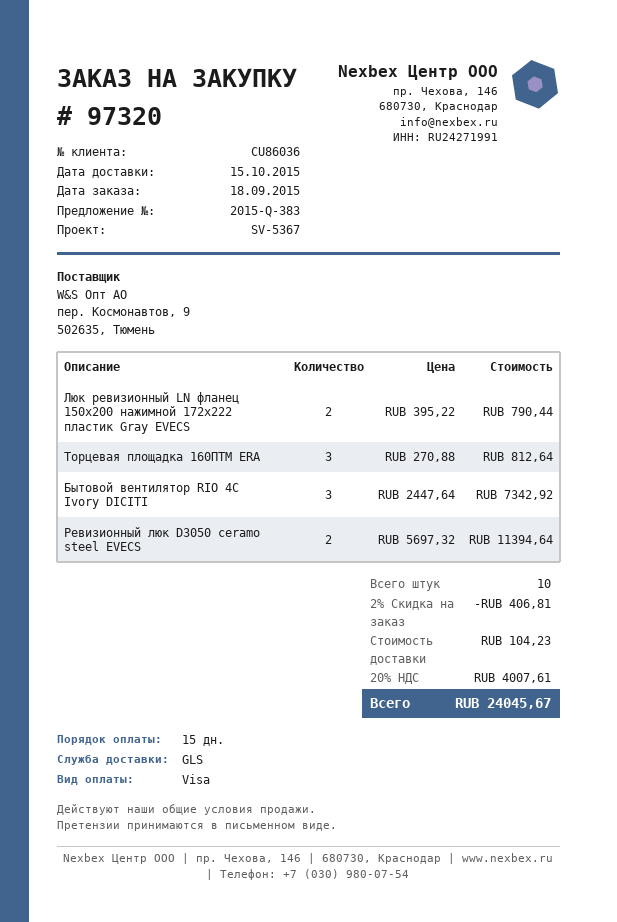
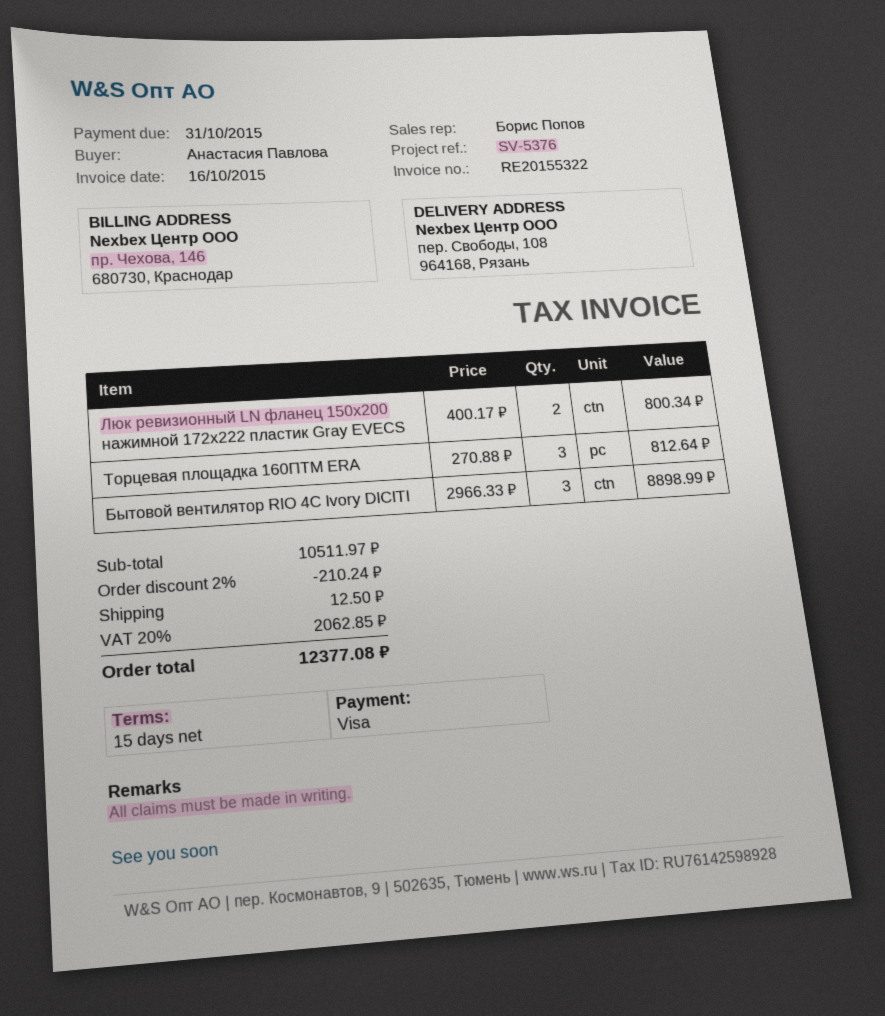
reference: SV-5367 -> SV-5376
Люк ревизионный LN фланец 150х200 нажимной 172х222 пластик Gray EVECS: 2 x 395.22 = 790.44 -> 2 x 400.17 = 800.34
Бытовой вентилятор RIO 4C Ivory DICITI: 3 x 2447.64 = 7342.92 -> 3 x 2966.33 = 8898.99
Ревизионный люк D3050 ceramo steel EVECS: 2 x 5697.32 = 11394.64 -> none
discount: 2% = 406.81 -> 2% = 210.24
shipping: 104.23 -> 12.50
tax: 20% = 4007.61 -> 20% = 2062.85
total: 24045.67 -> 12377.08

